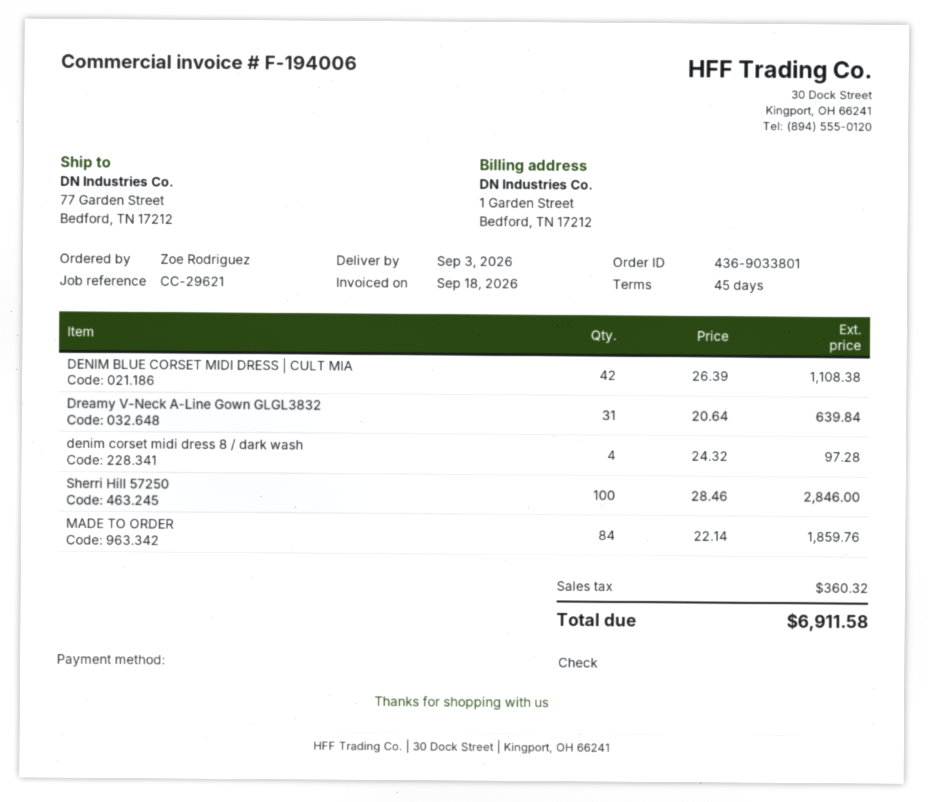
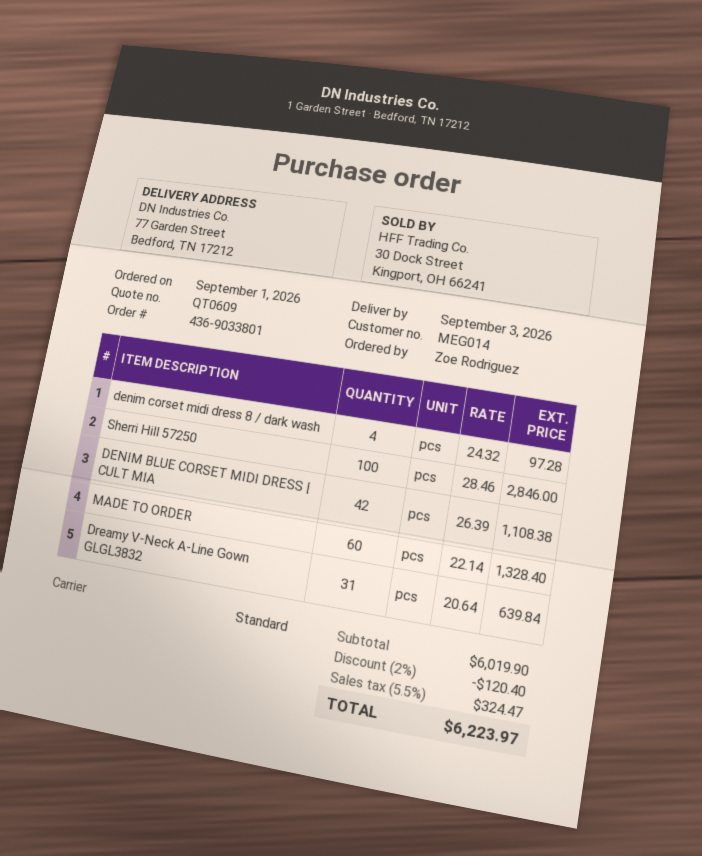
MADE TO ORDER: 84 x 22.14 = 1859.76 -> 60 x 22.14 = 1328.40
discount: none -> 2% = 120.40
tax: 360.32 -> 324.47
total: 6911.58 -> 6223.97

